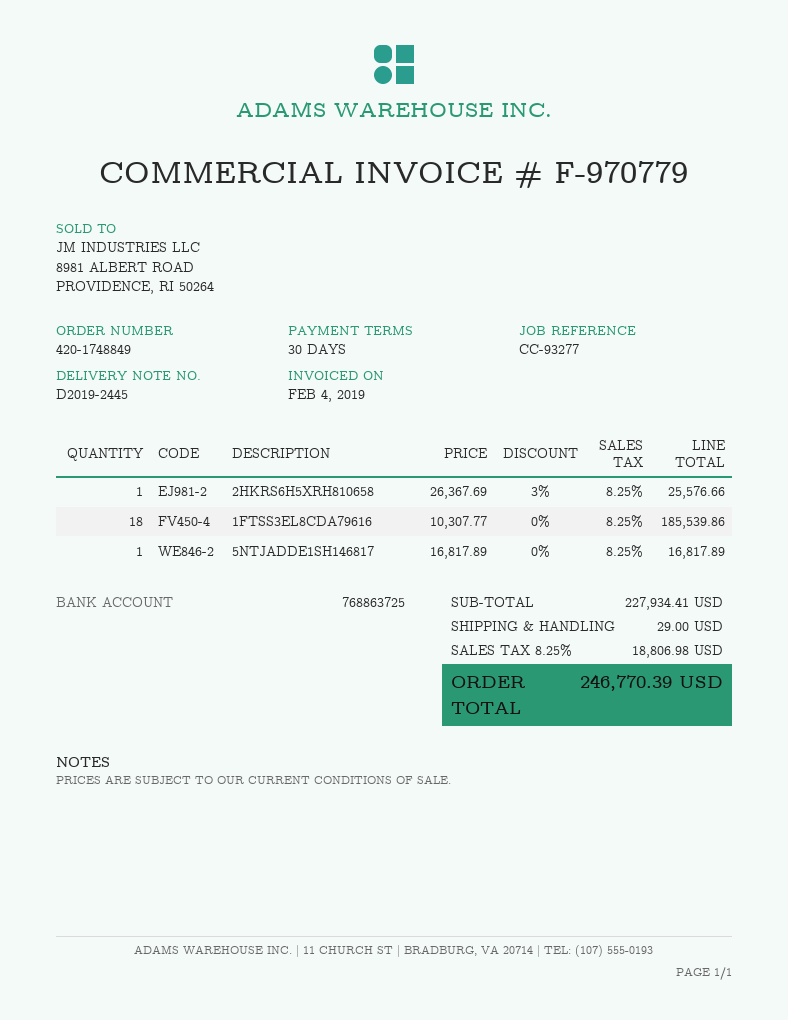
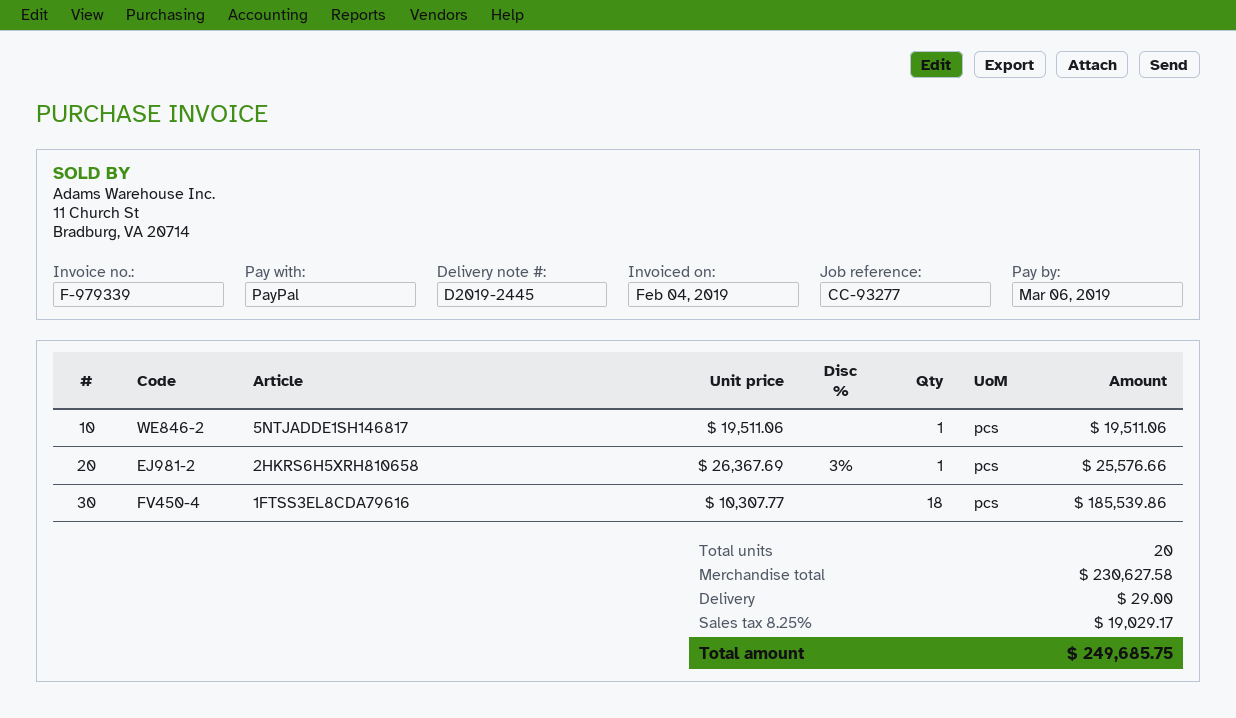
invoice number: F-970779 -> F-979339
5NTJADDE1SH146817: 1 x 16817.89 = 16817.89 -> 1 x 19511.06 = 19511.06
subtotal: 227934.41 -> 230627.58
tax: 8.25% = 18806.98 -> 8.25% = 19029.17
total: 246770.39 -> 249685.75

